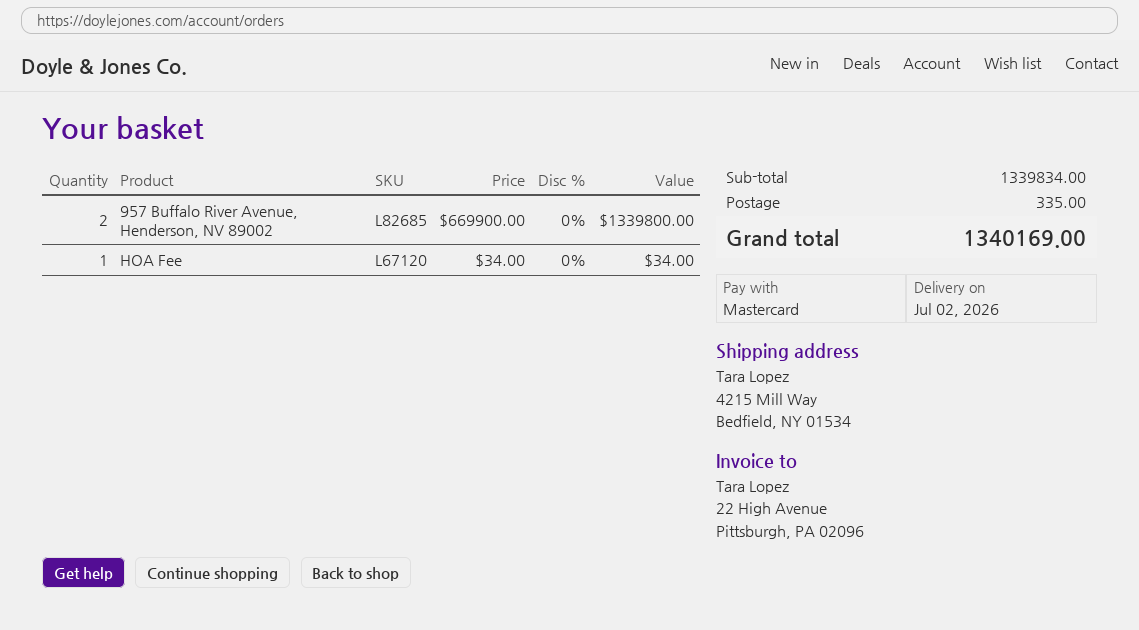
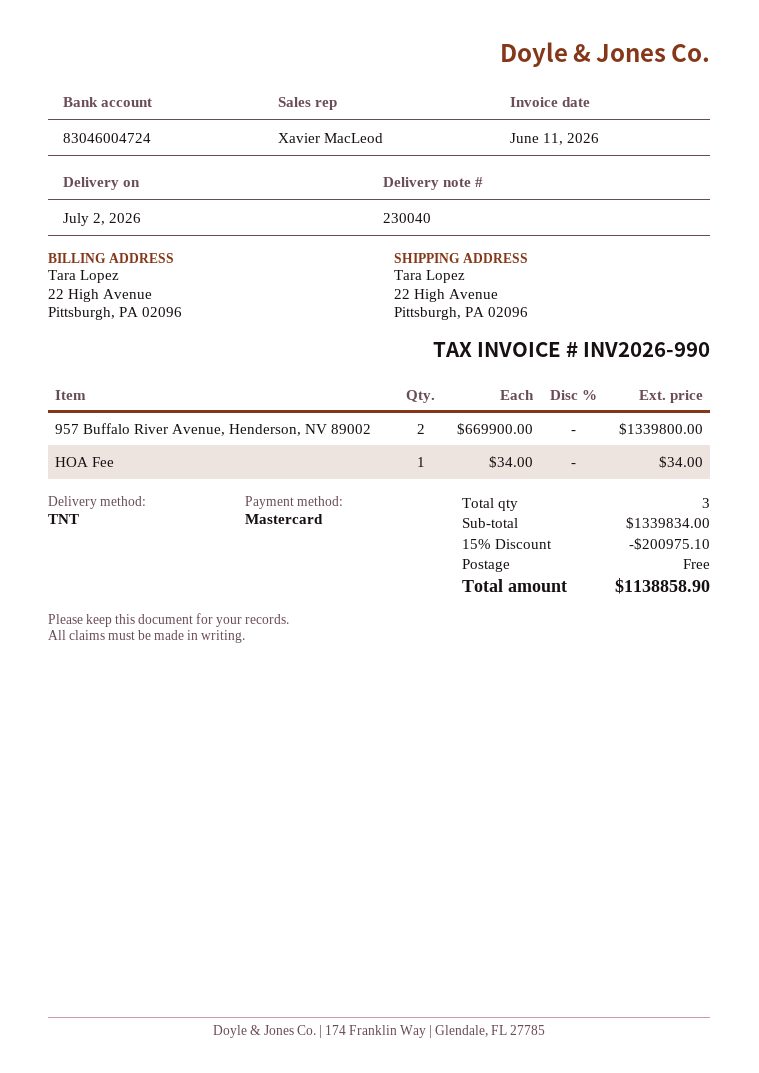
ship to: 4215 Mill Way, Bedfield, NY 01534 -> 22 High Avenue, Pittsburgh, PA 02096
discount: none -> 15% = 200975.10
shipping: 335.00 -> 0.00
total: 1340169.00 -> 1138858.90

